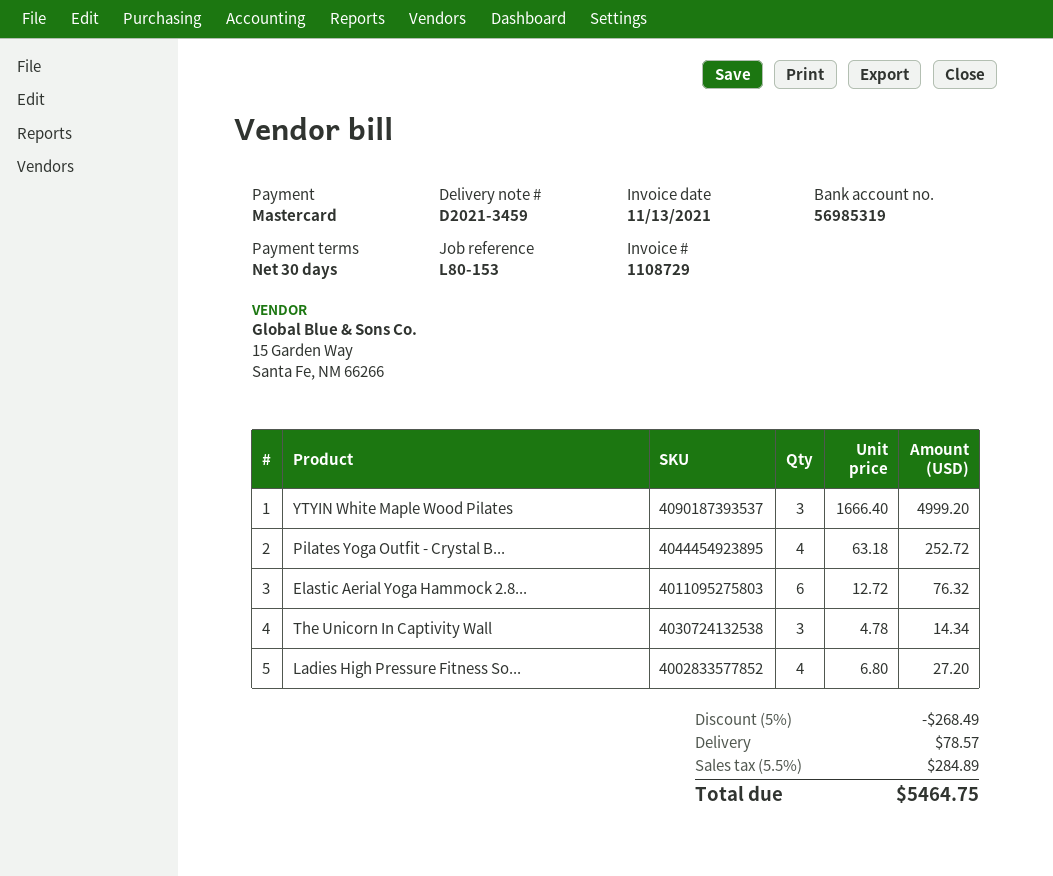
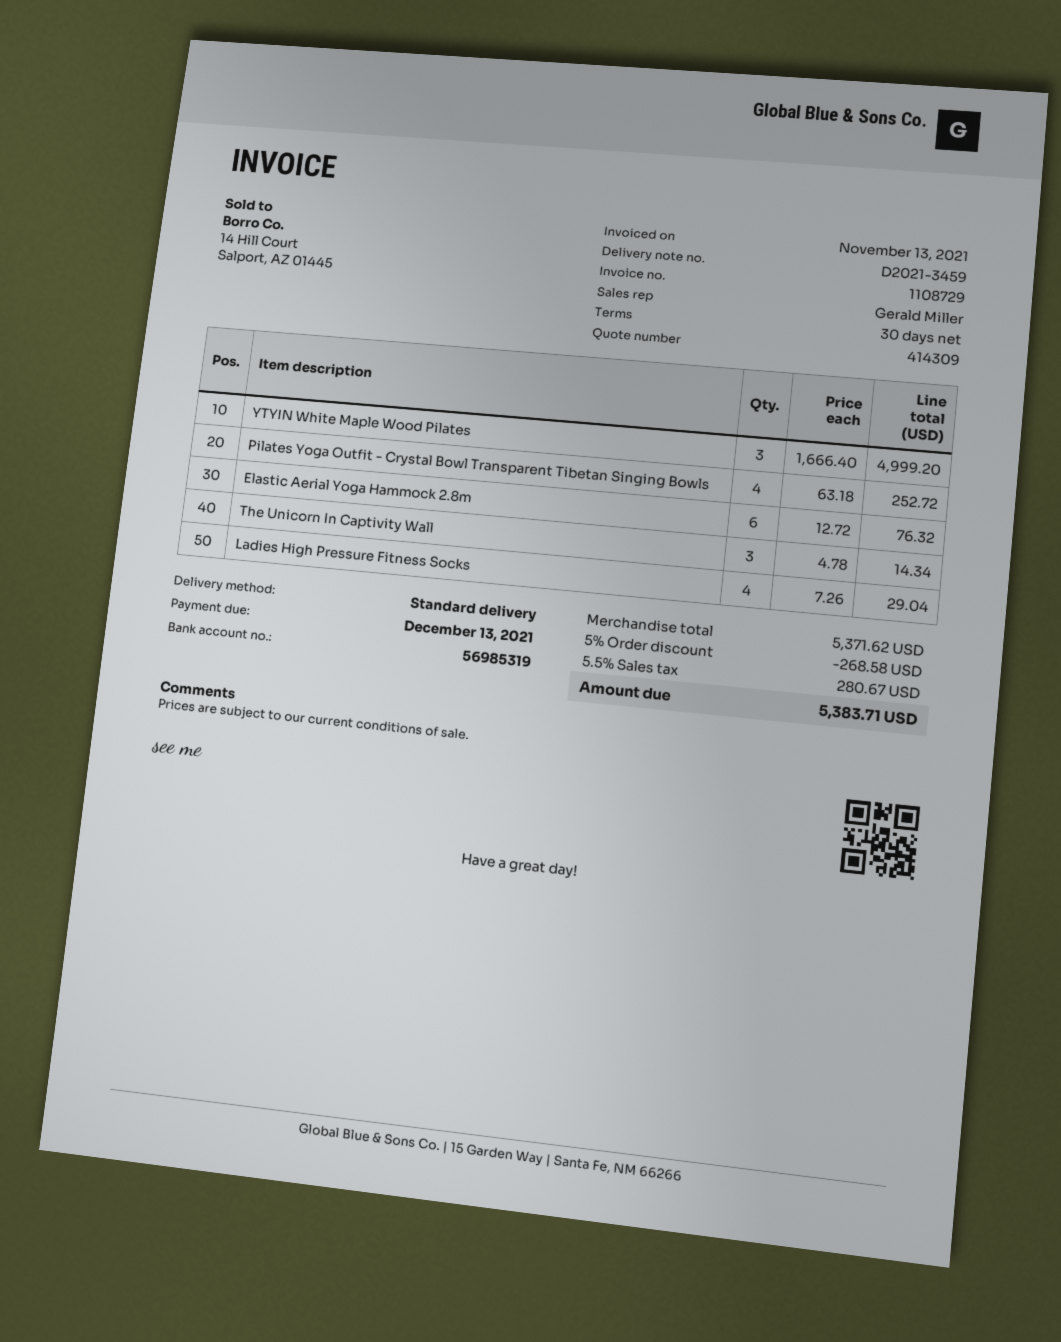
Ladies High Pressure Fitness So...: 4 x 6.80 = 27.20 -> 4 x 7.26 = 29.04
discount: 5% = 268.49 -> 5% = 268.58
shipping: 78.57 -> none
tax: 5.5% = 284.89 -> 5.5% = 280.67
total: 5464.75 -> 5383.71

